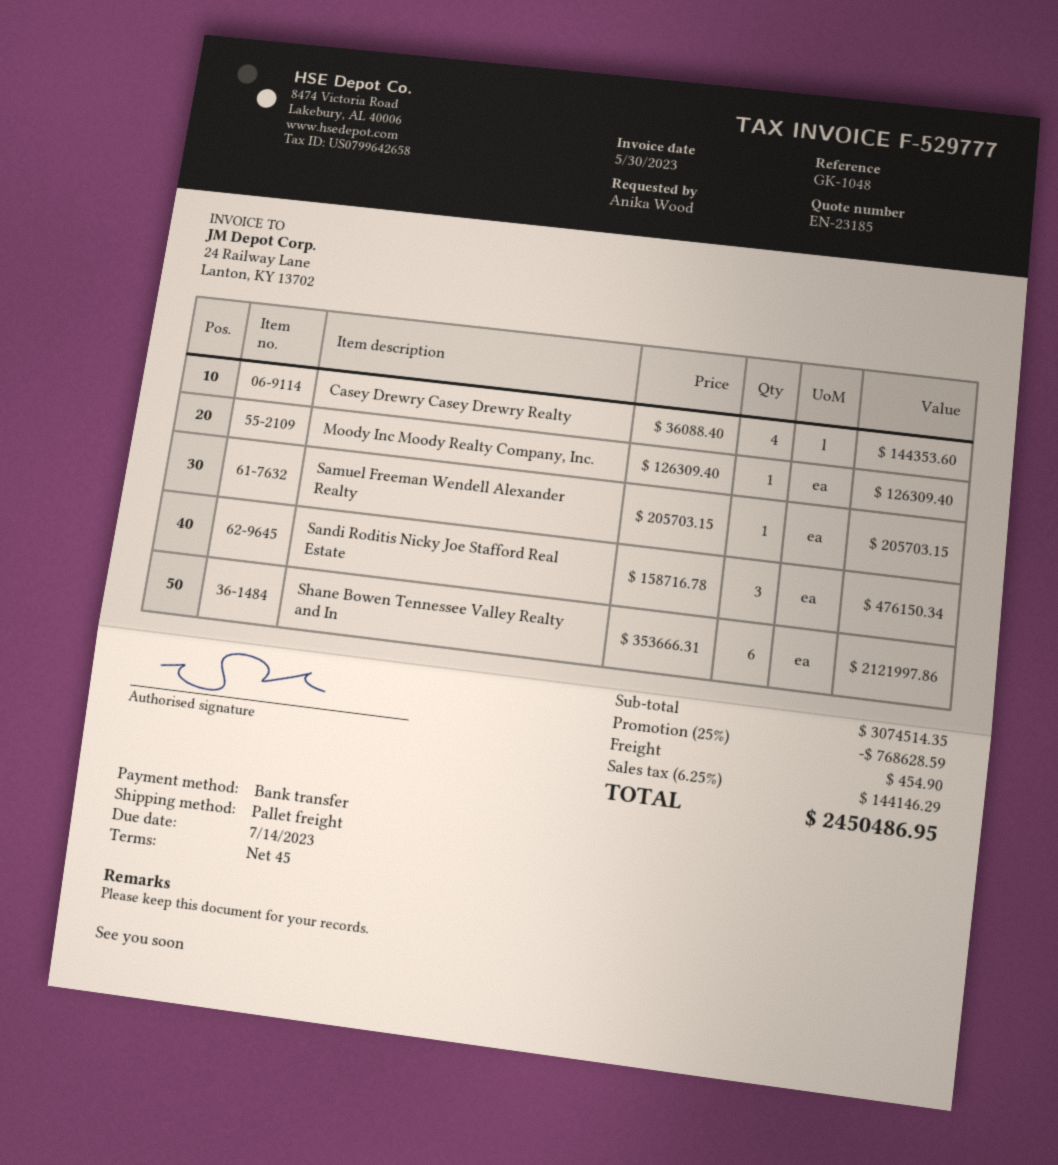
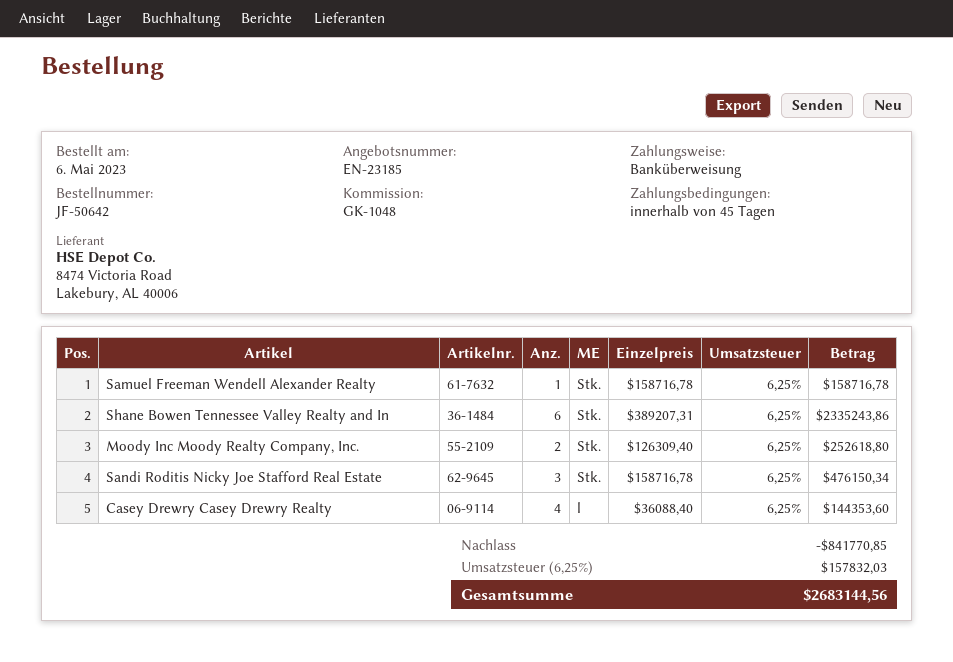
Moody Inc Moody Realty Company, Inc.: 1 x 126309.40 = 126309.40 -> 2 x 126309.40 = 252618.80
Samuel Freeman Wendell Alexander Realty: 1 x 205703.15 = 205703.15 -> 1 x 158716.78 = 158716.78
Shane Bowen Tennessee Valley Realty and In: 6 x 353666.31 = 2121997.86 -> 6 x 389207.31 = 2335243.86
discount: 768628.59 -> 841770.85
shipping: 454.90 -> none
tax: 6.25% = 144146.29 -> 6.25% = 157832.03
total: 2450486.95 -> 2683144.56

